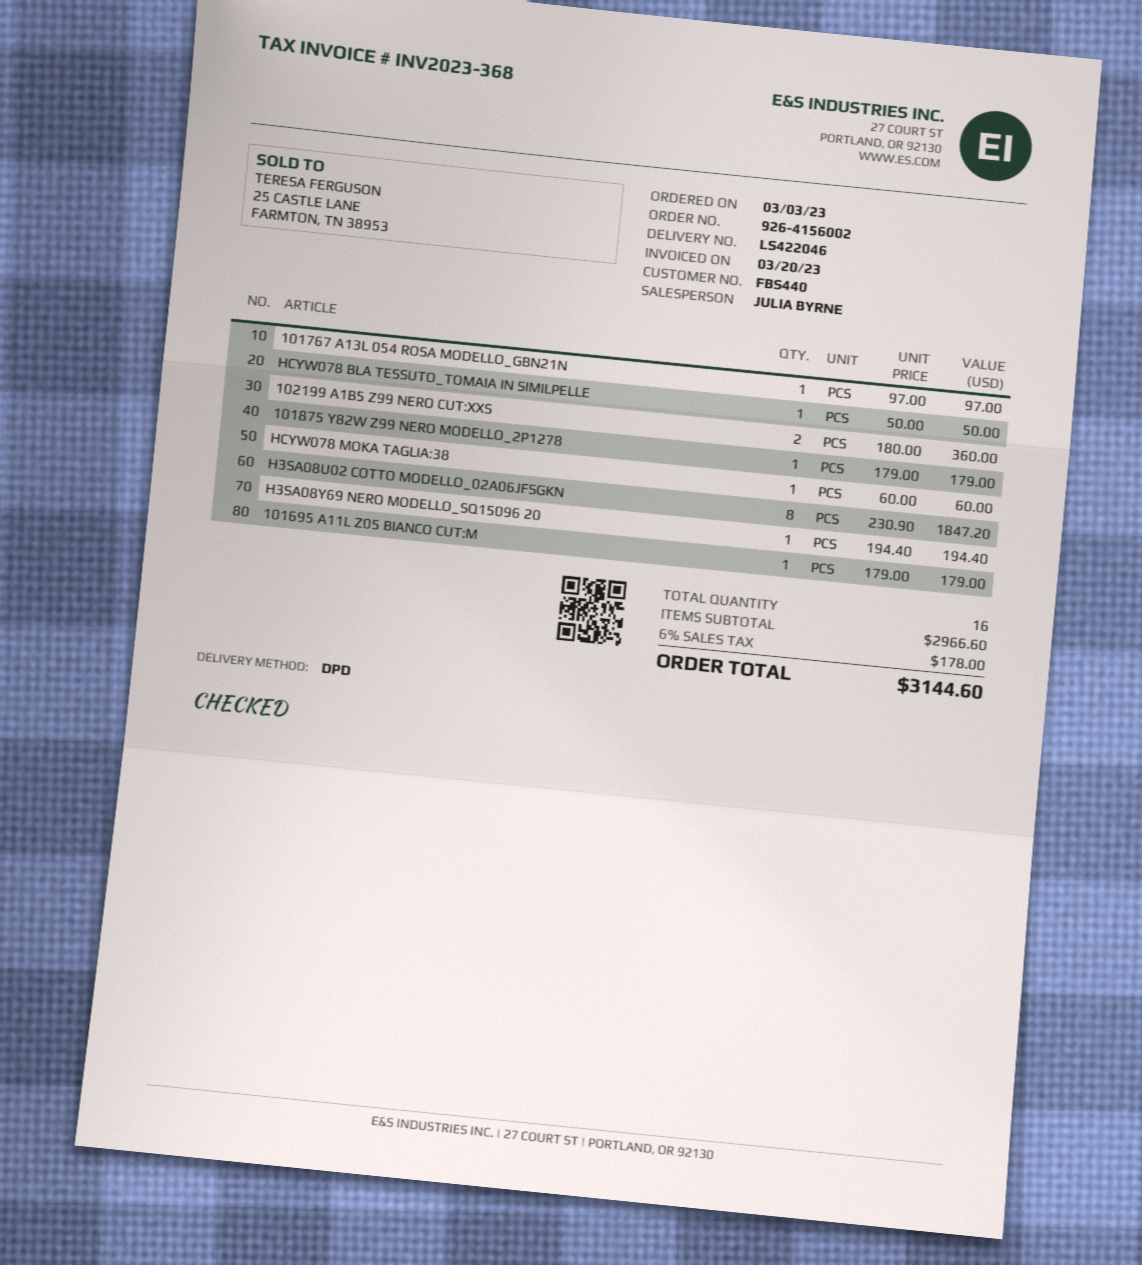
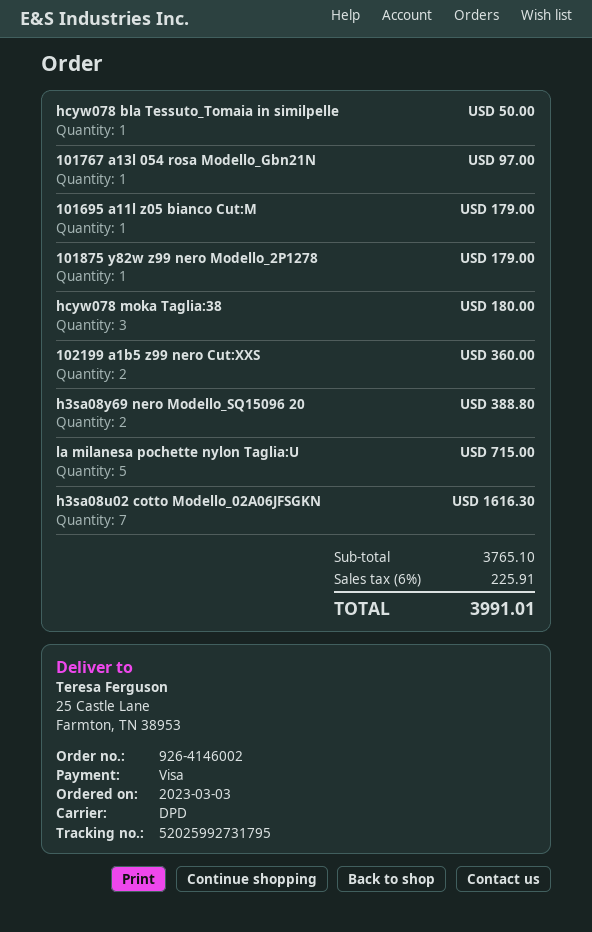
order number: 926-4156002 -> 926-4146002
HCYW078 MOKA TAGLIA:38: 1 for 60.00 -> 3 for 180.00
H3SA08U02 COTTO MODELLO_02A06JFSGKN: 8 for 1847.20 -> 7 for 1616.30
H3SA08Y69 NERO MODELLO_SQ15096 20: 1 for 194.40 -> 2 for 388.80
la milanesa pochette nylon Taglia:U: none -> 5 for 715.00
subtotal: 2966.60 -> 3765.10
tax: 6% = 178.00 -> 6% = 225.91
total: 3144.60 -> 3991.01

